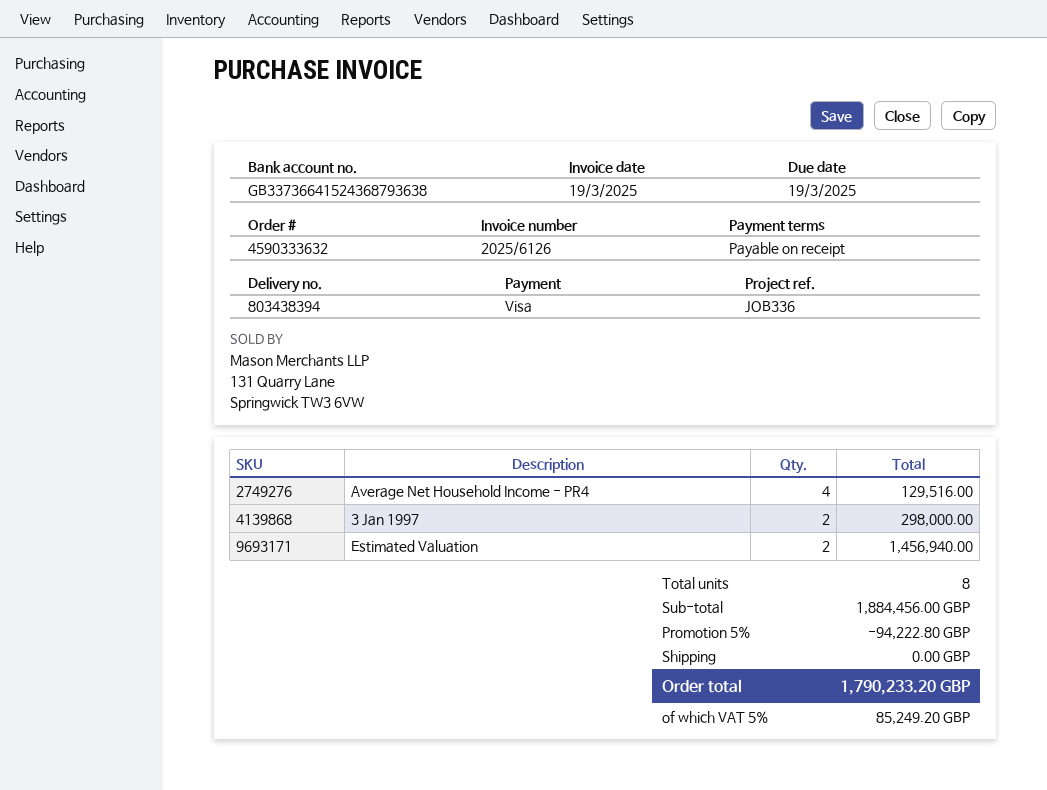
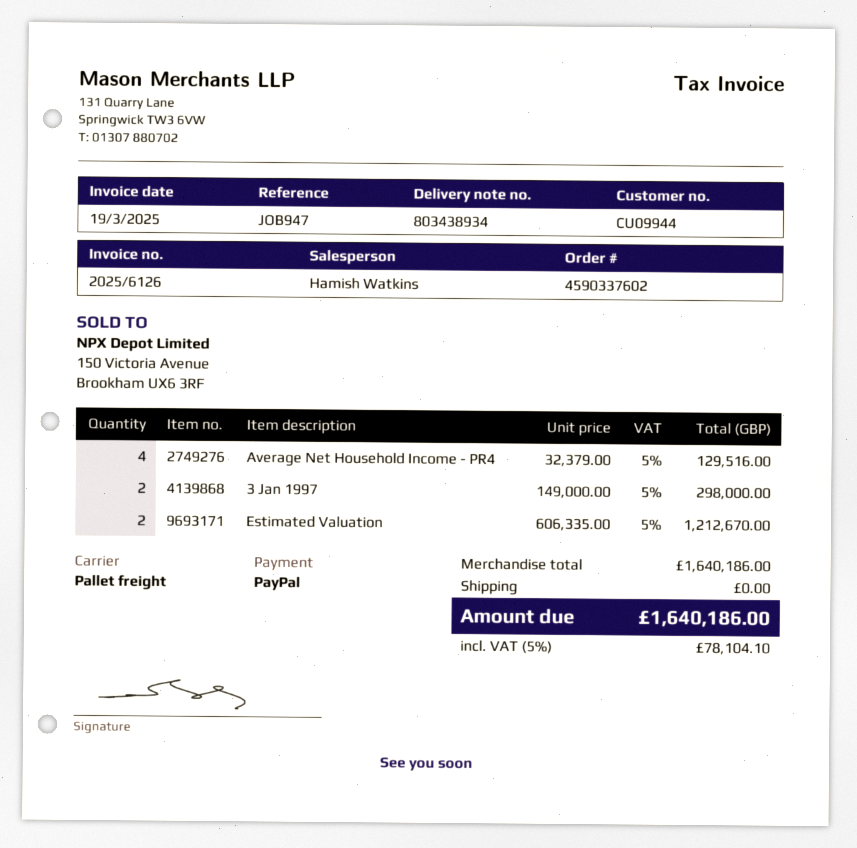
order number: 4590333632 -> 4590337602
delivery note number: 803438394 -> 803438934
reference: JOB336 -> JOB947
payment method: Visa -> PayPal
Estimated Valuation: 2 for 1456940.00 -> 2 for 1212670.00
subtotal: 1884456.00 -> 1640186.00
discount: 5% = 94222.80 -> none
tax: 5% = 85249.20 -> 5% = 78104.10
total: 1790233.20 -> 1640186.00

